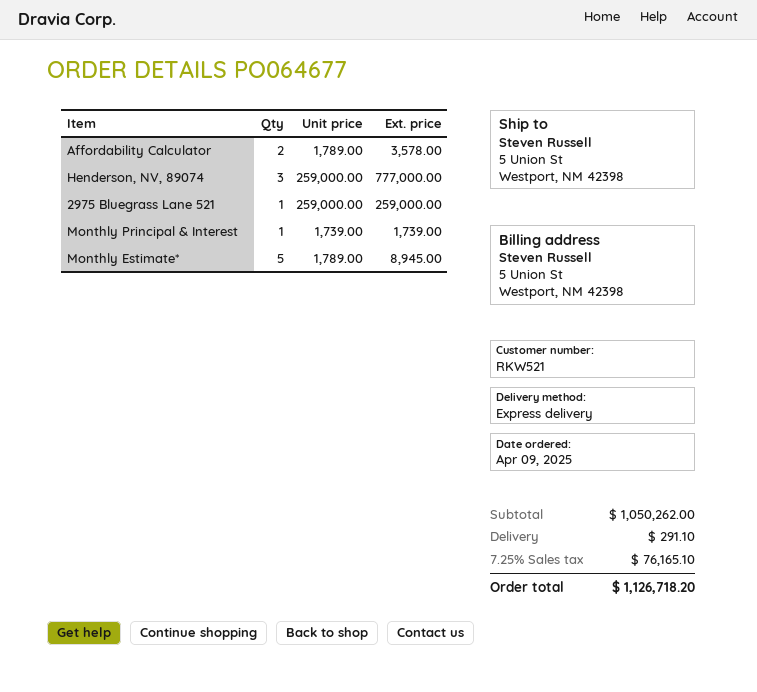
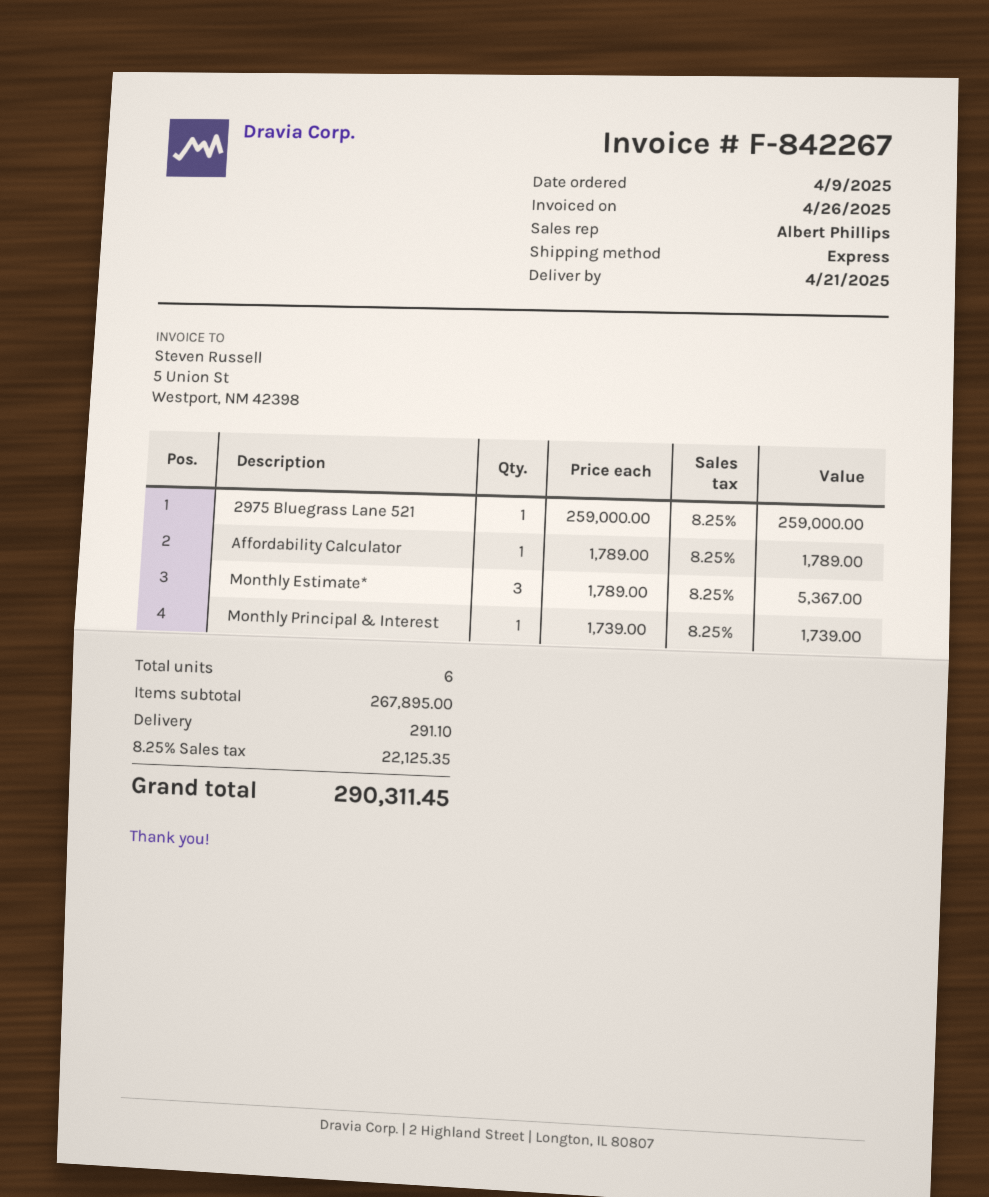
Affordability Calculator: 2 x 1789.00 = 3578.00 -> 1 x 1789.00 = 1789.00
Henderson, NV, 89074: 3 x 259000.00 = 777000.00 -> none
Monthly Estimate*: 5 x 1789.00 = 8945.00 -> 3 x 1789.00 = 5367.00
subtotal: 1050262.00 -> 267895.00
tax: 7.25% = 76165.10 -> 8.25% = 22125.35
total: 1126718.20 -> 290311.45

